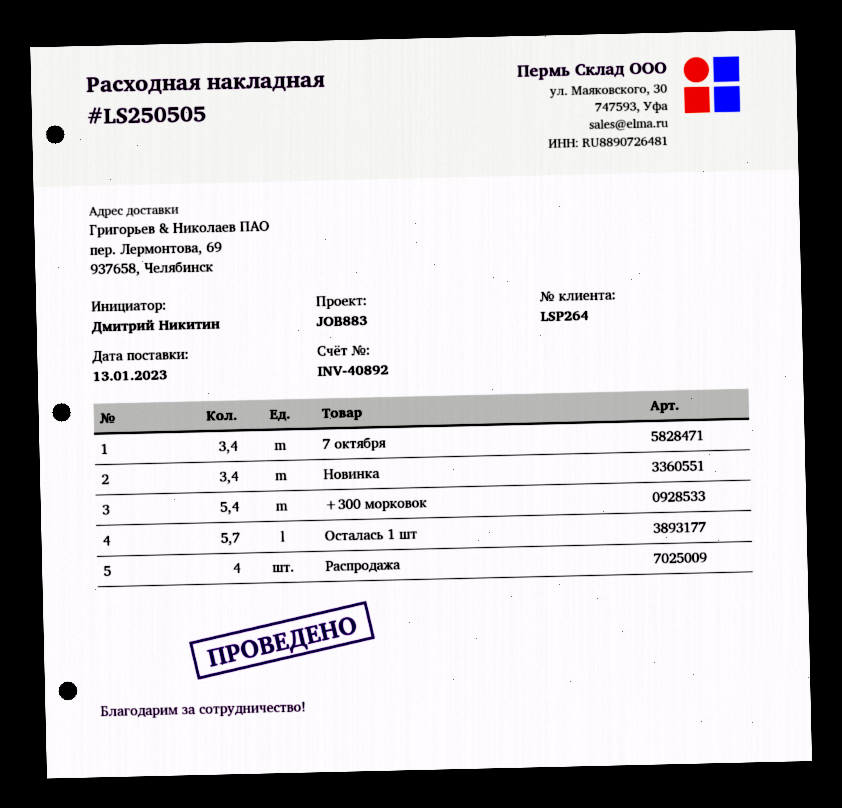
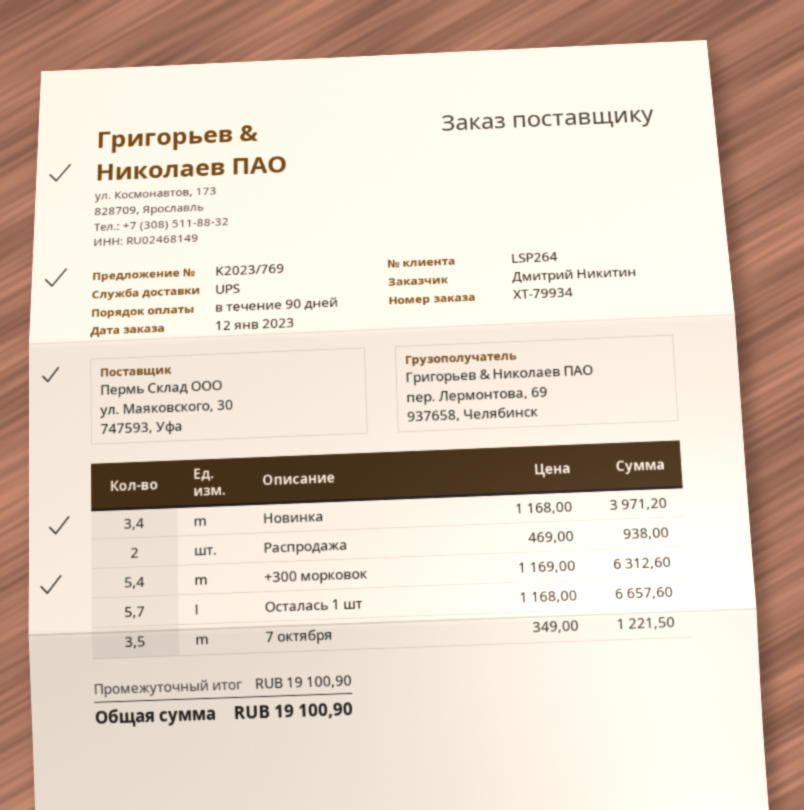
7 октября: 3.4 -> 3.5
Распродажа: 4 -> 2

